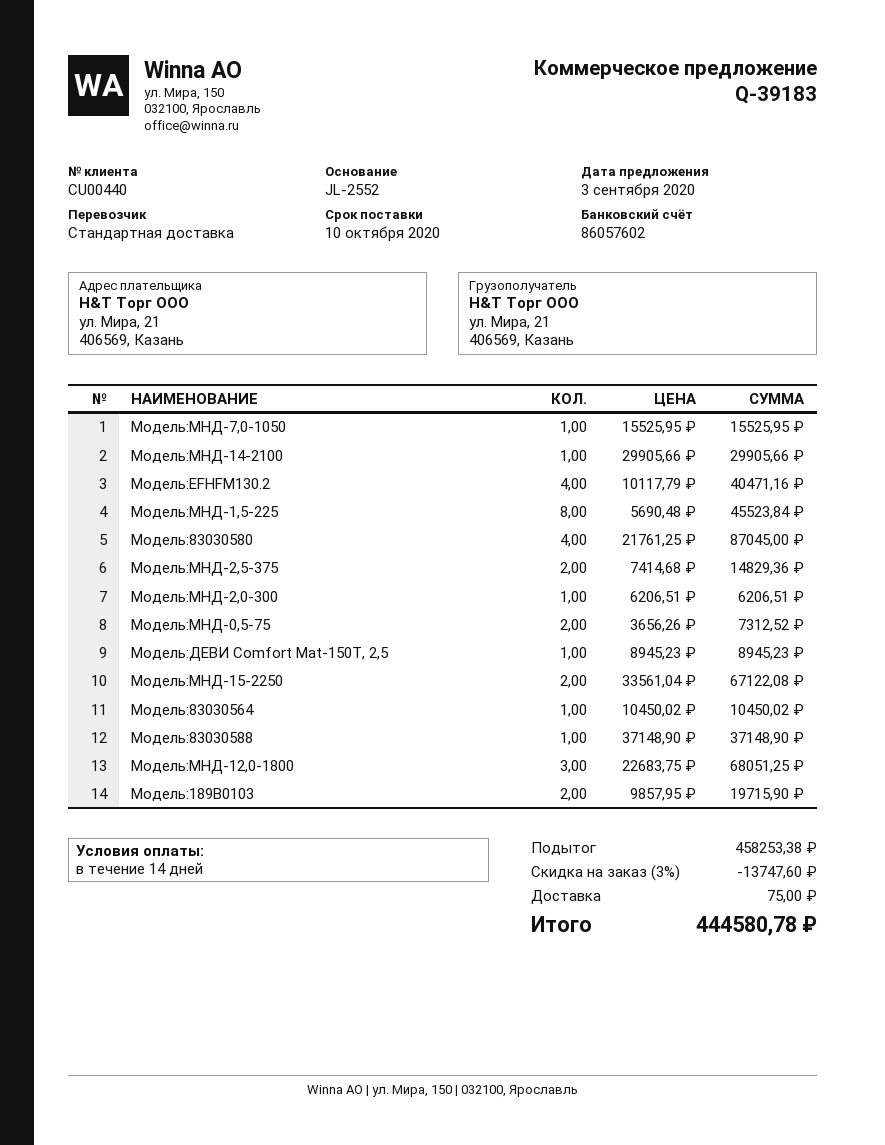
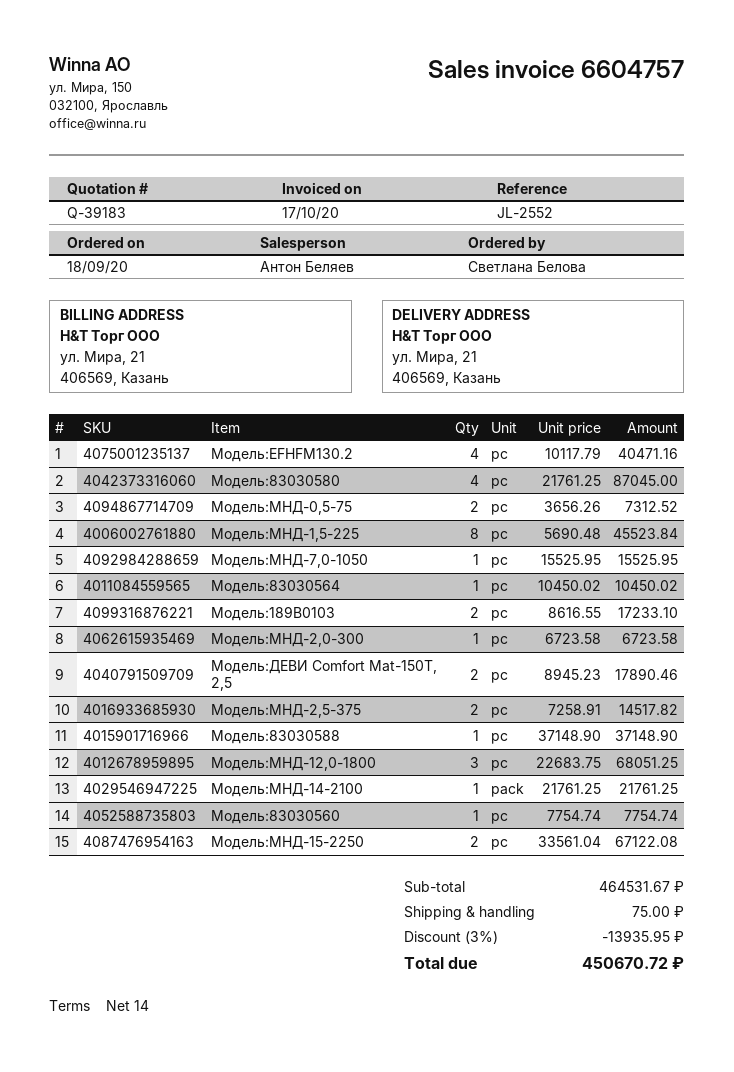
Модель:МНД-14-2100: 1 x 29905.66 = 29905.66 -> 1 x 21761.25 = 21761.25
Модель:МНД-2,5-375: 2 x 7414.68 = 14829.36 -> 2 x 7258.91 = 14517.82
Модель:МНД-2,0-300: 1 x 6206.51 = 6206.51 -> 1 x 6723.58 = 6723.58
Модель:ДЕВИ Comfort Mat-150T, 2,5: 1 x 8945.23 = 8945.23 -> 2 x 8945.23 = 17890.46
Модель:189B0103: 2 x 9857.95 = 19715.90 -> 2 x 8616.55 = 17233.10
Модель:83030560: none -> 1 x 7754.74 = 7754.74
subtotal: 458253.38 -> 464531.67
discount: 3% = 13747.60 -> 3% = 13935.95
total: 444580.78 -> 450670.72

